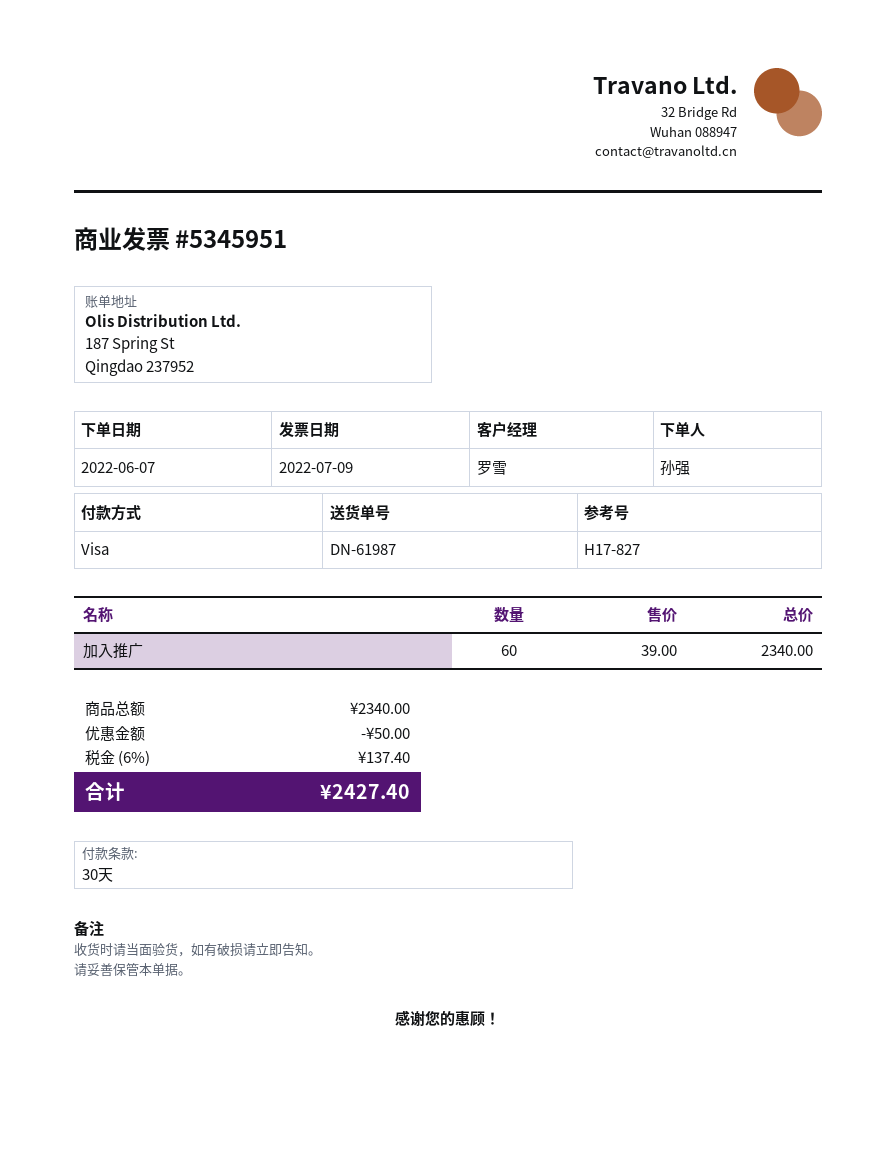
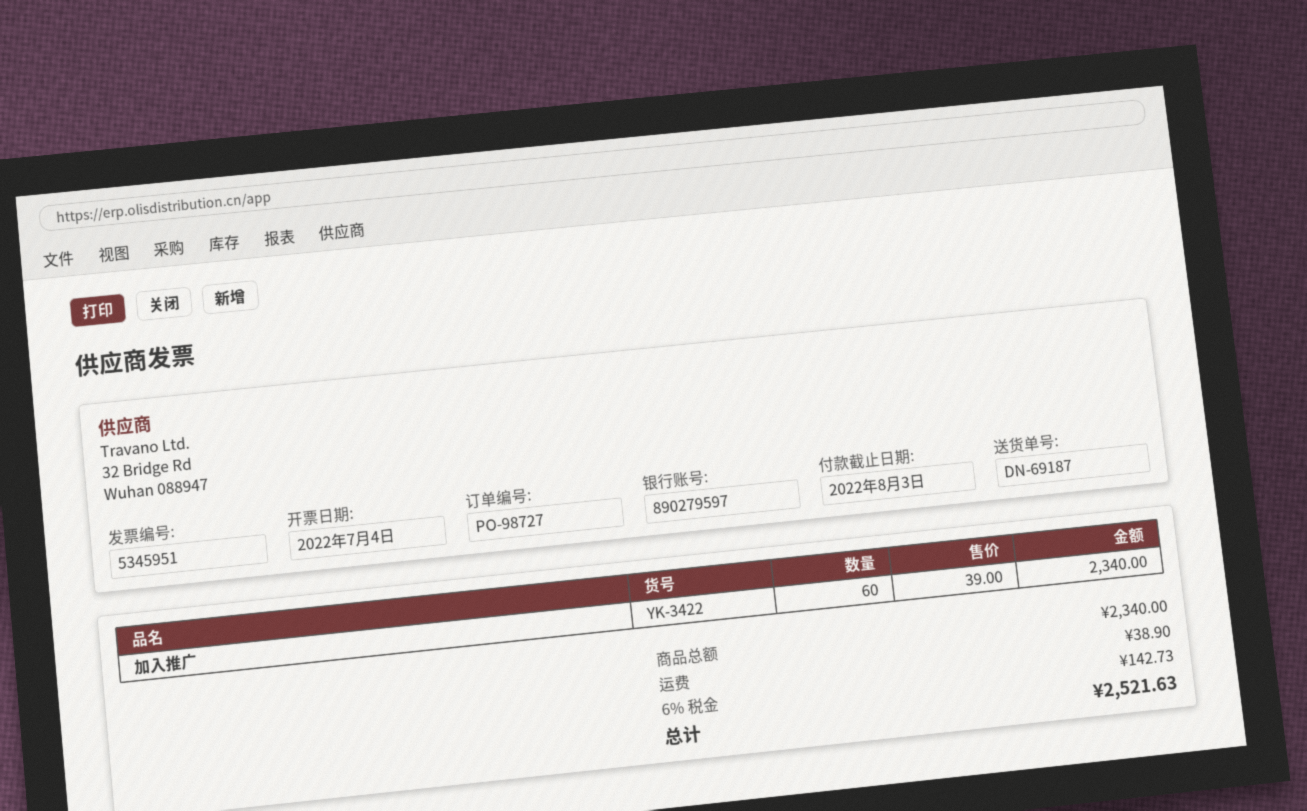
delivery note number: DN-61987 -> DN-69187
invoice date: 2022-07-09 -> 2022-07-04
discount: 50.00 -> none
shipping: none -> 38.90
tax: 6% = 137.40 -> 6% = 142.73
total: 2427.40 -> 2521.63

